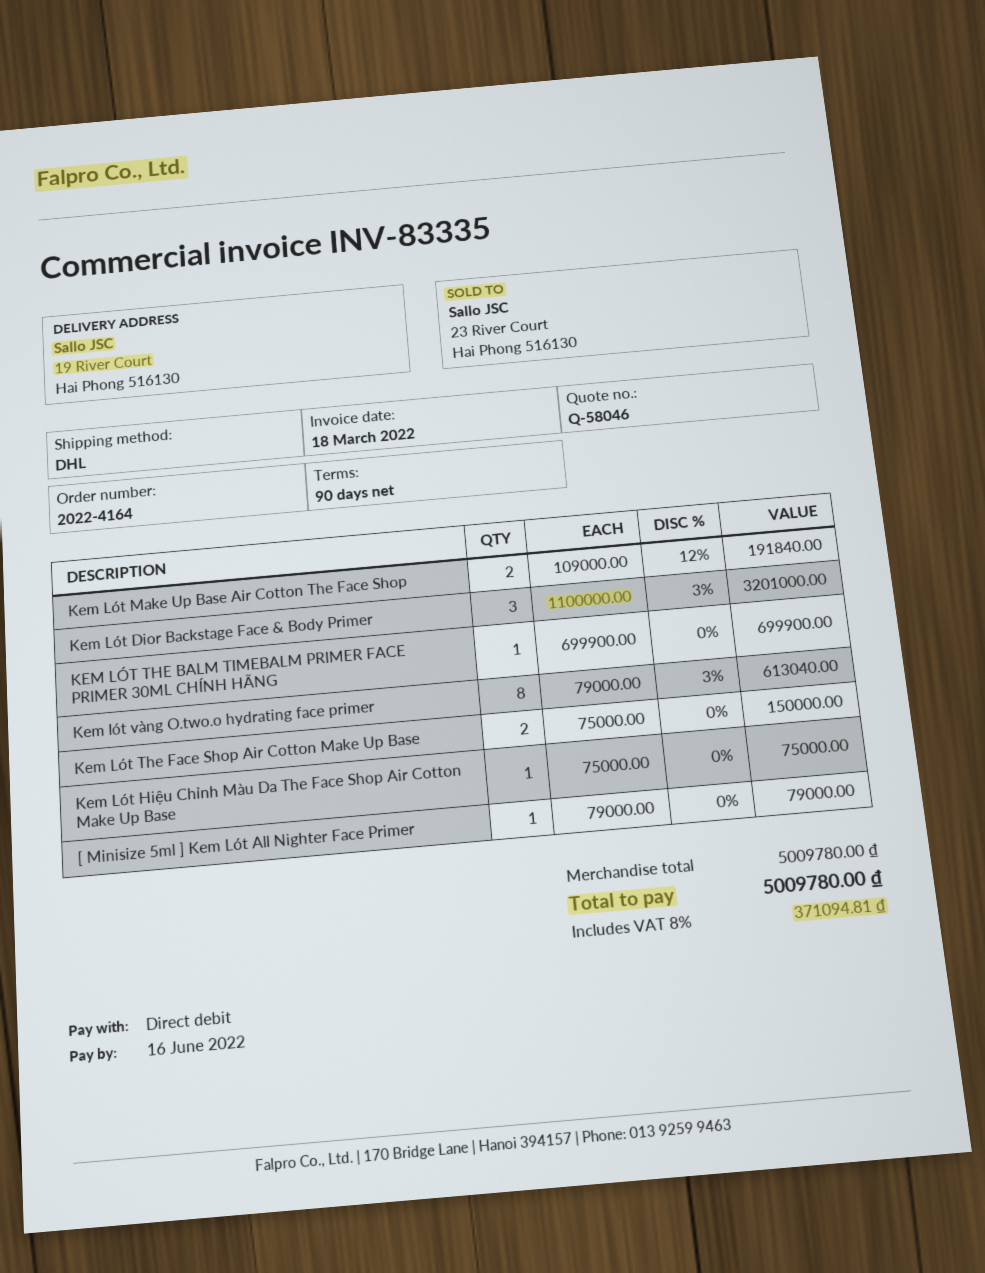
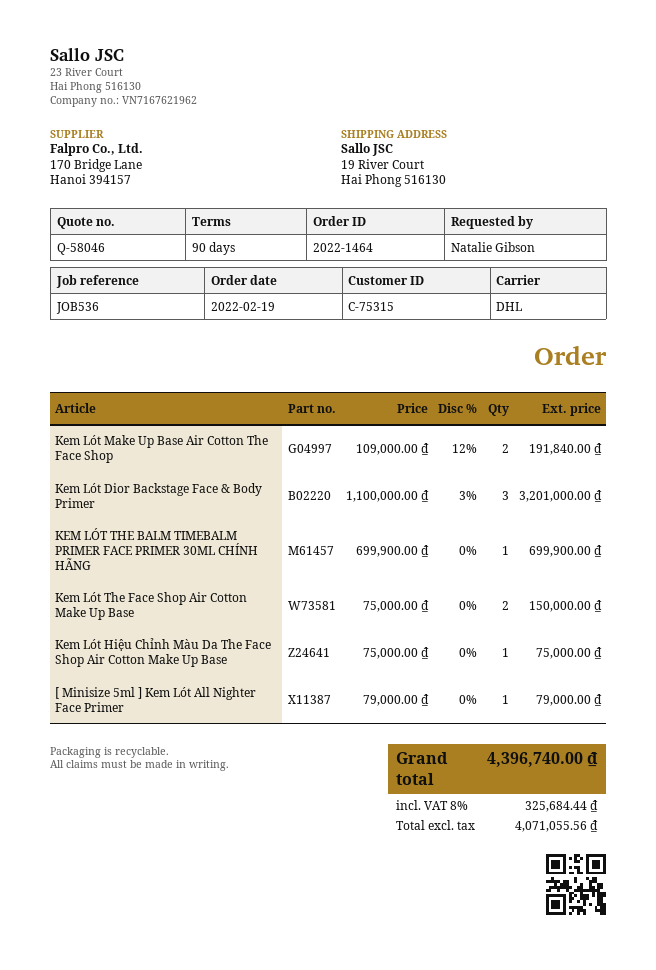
order number: 2022-4164 -> 2022-1464
Kem lót vàng O.two.o hydrating face primer: 8 x 79000.00 - 3% = 613040.00 -> none
tax: 8% = 371094.81 -> 8% = 325684.44
total: 5009780.00 -> 4396740.00

